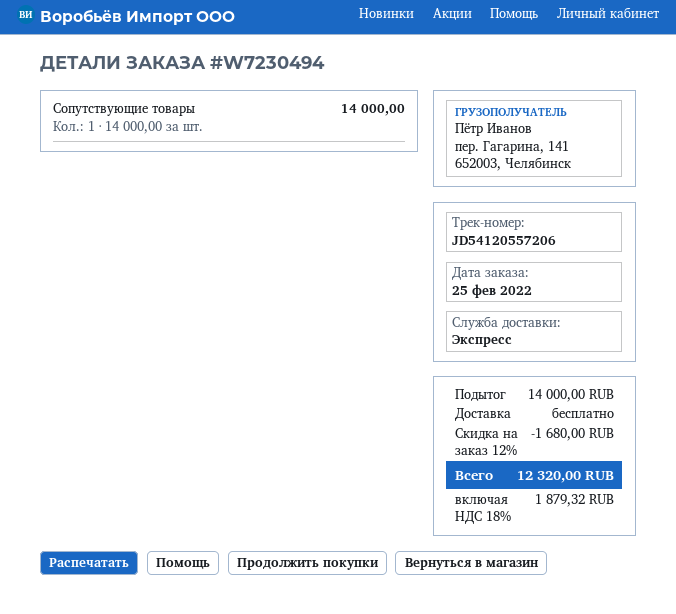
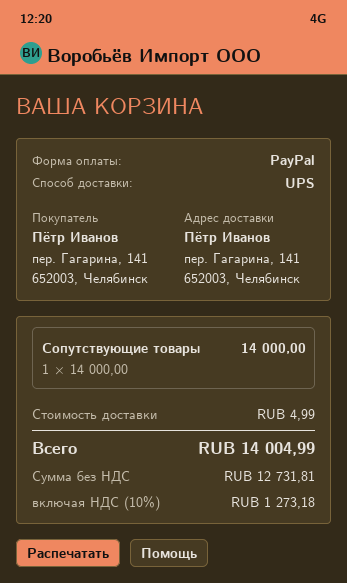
shipping method: express -> UPS
discount: 12% = 1680.00 -> none
shipping: 0.00 -> 4.99
tax: 18% = 1879.32 -> 10% = 1273.18
total: 12320.00 -> 14004.99

